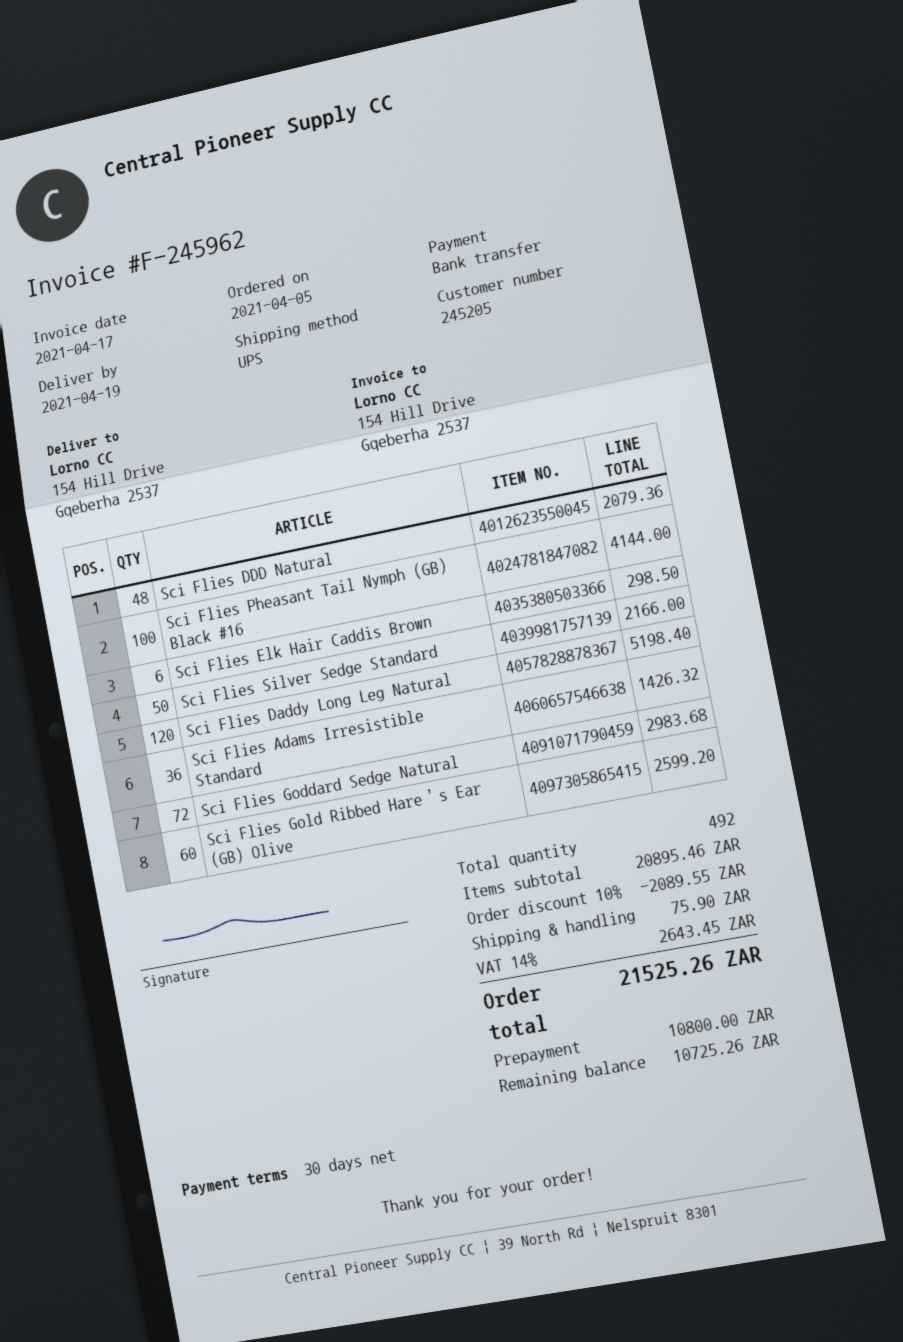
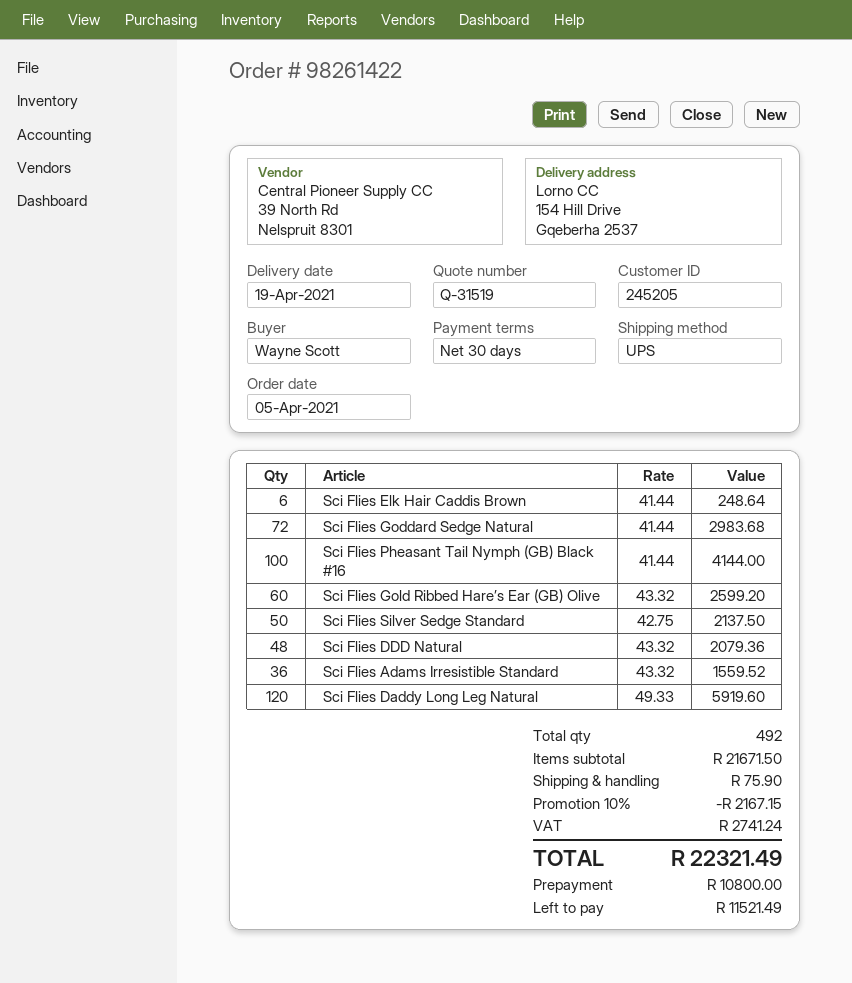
Sci Flies Elk Hair Caddis Brown: 6 for 298.50 -> 6 for 248.64
Sci Flies Silver Sedge Standard: 50 for 2166.00 -> 50 for 2137.50
Sci Flies Daddy Long Leg Natural: 120 for 5198.40 -> 120 for 5919.60
Sci Flies Adams Irresistible Standard: 36 for 1426.32 -> 36 for 1559.52
subtotal: 20895.46 -> 21671.50
discount: 10% = 2089.55 -> 10% = 2167.15
tax: 2643.45 -> 2741.24
total: 21525.26 -> 22321.49
balance: 10725.26 -> 11521.49

